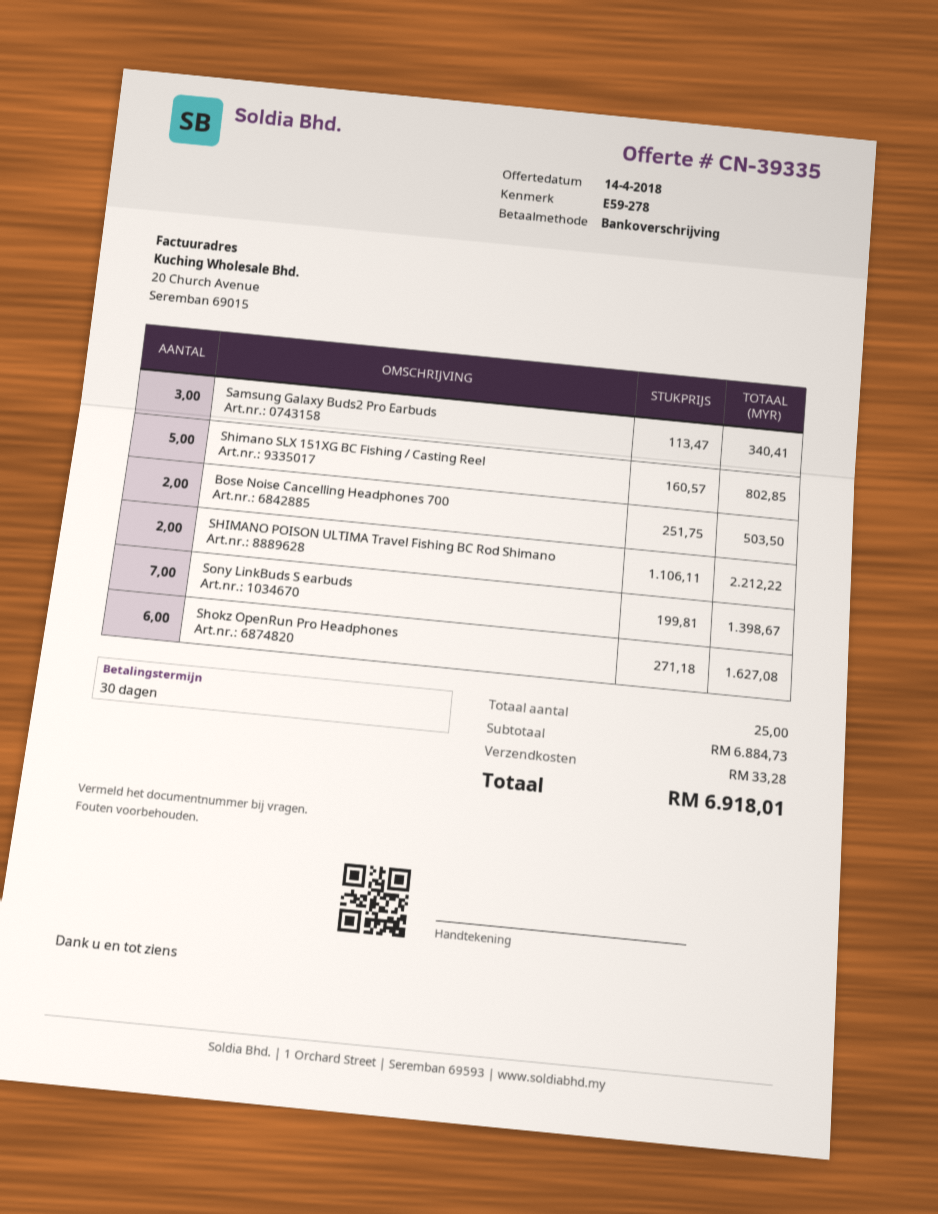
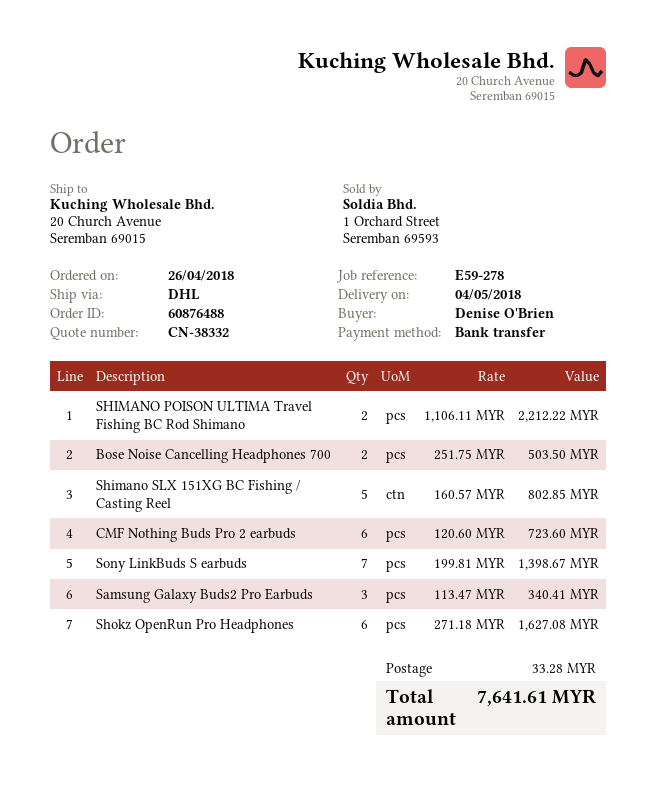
quote number: CN-39335 -> CN-38332
CMF Nothing Buds Pro 2 earbuds: none -> 6 x 120.60 = 723.60
total: 6918.01 -> 7641.61

